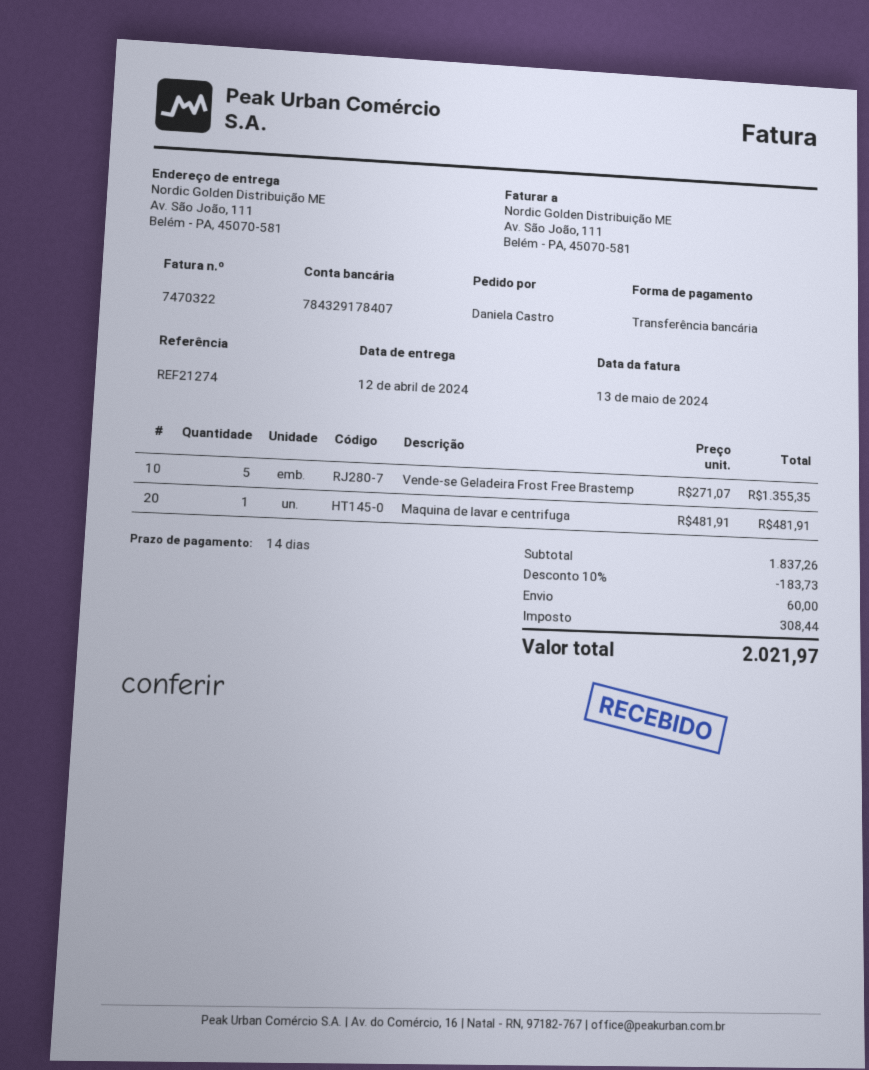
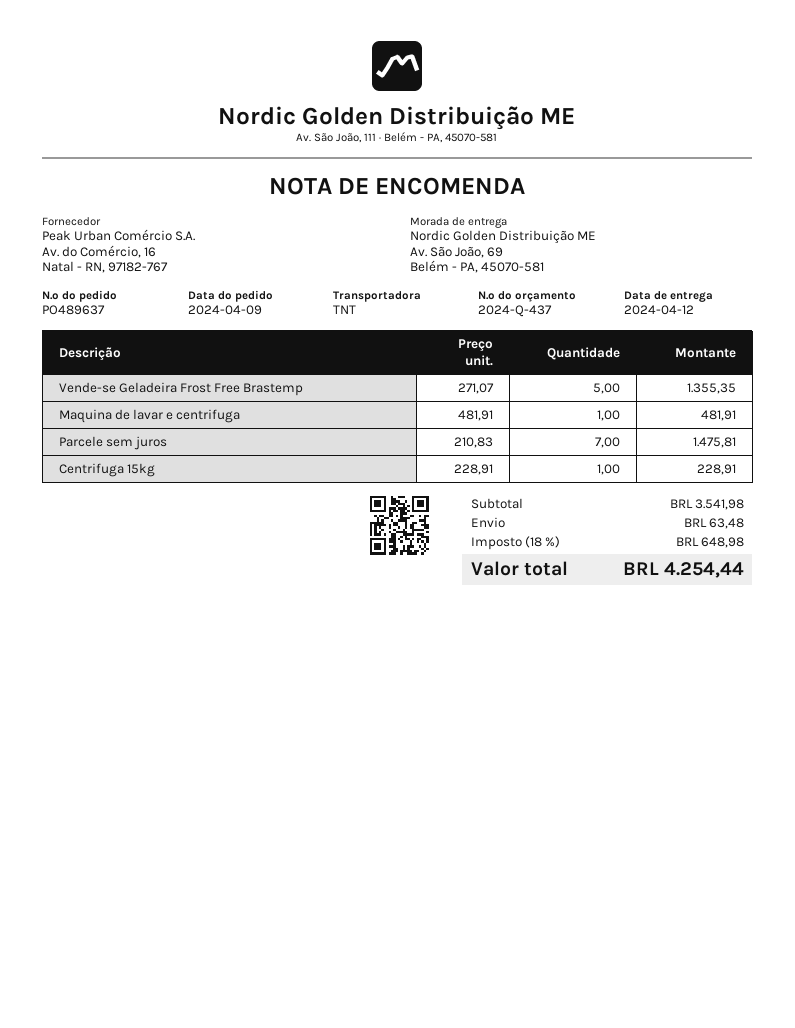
ship to: Av. São João, 111, Belém - PA, 45070-581 -> Av. São João, 69, Belém - PA, 45070-581
Parcele sem juros: none -> 7 x 210.83 = 1475.81
Centrifuga 15kg: none -> 1 x 228.91 = 228.91
subtotal: 1837.26 -> 3541.98
discount: 10% = 183.73 -> none
shipping: 60.00 -> 63.48
tax: 308.44 -> 648.98
total: 2021.97 -> 4254.44

